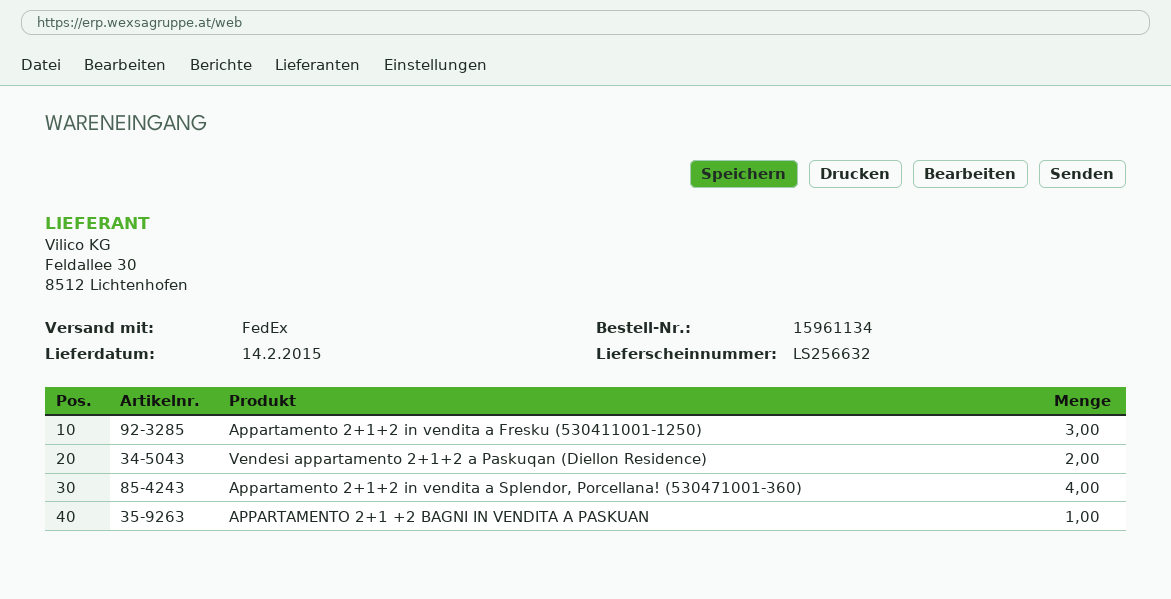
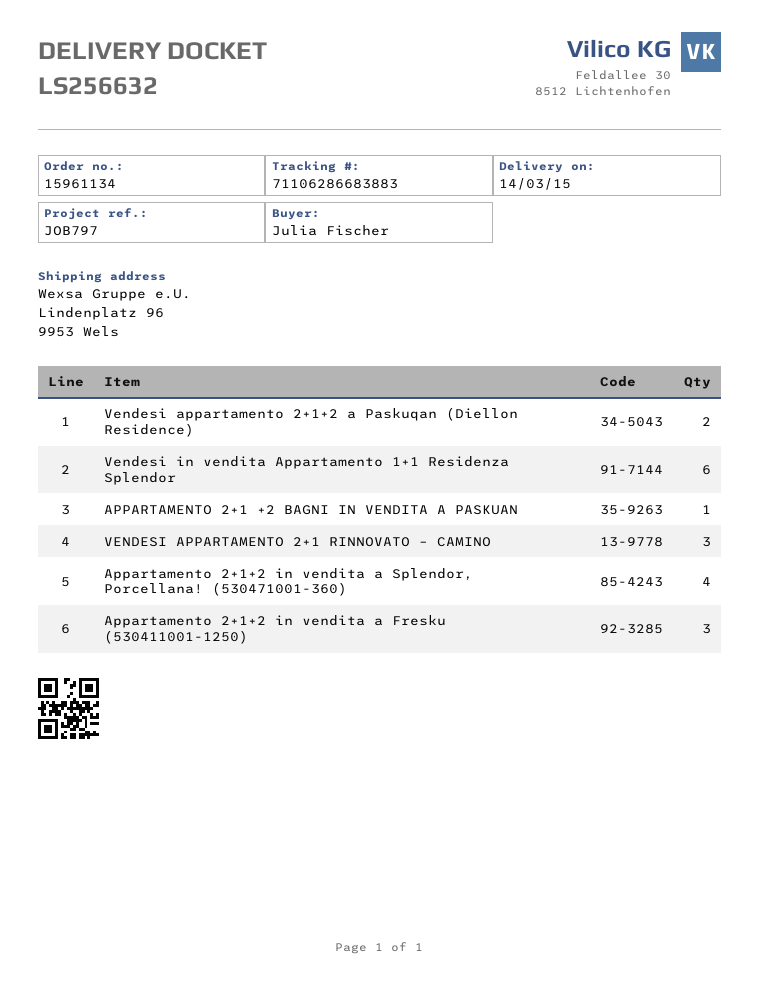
delivery date: 2015-02-14 -> 2015-03-14
Vendesi in vendita Appartamento 1+1 Residenza Splendor: none -> 6
VENDESI APPARTAMENTO 2+1 RINNOVATO – CAMINO: none -> 3

